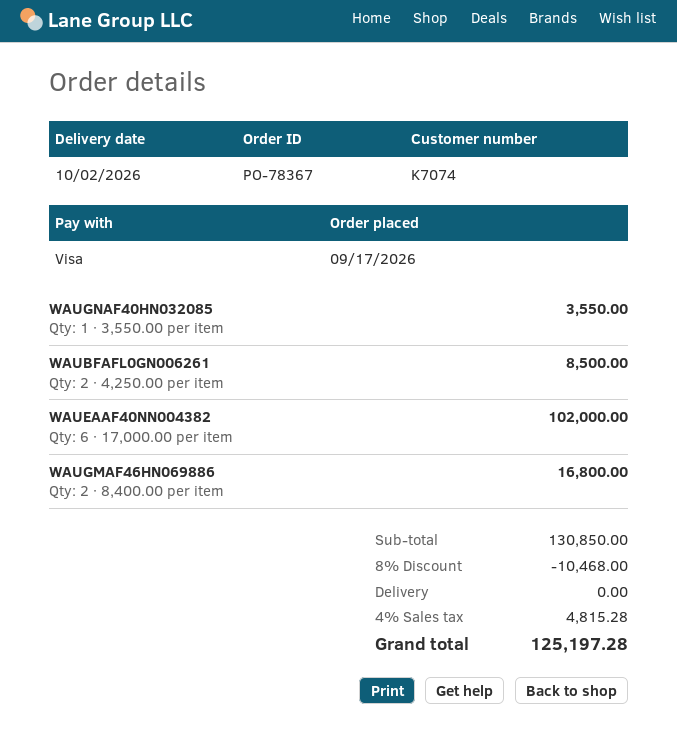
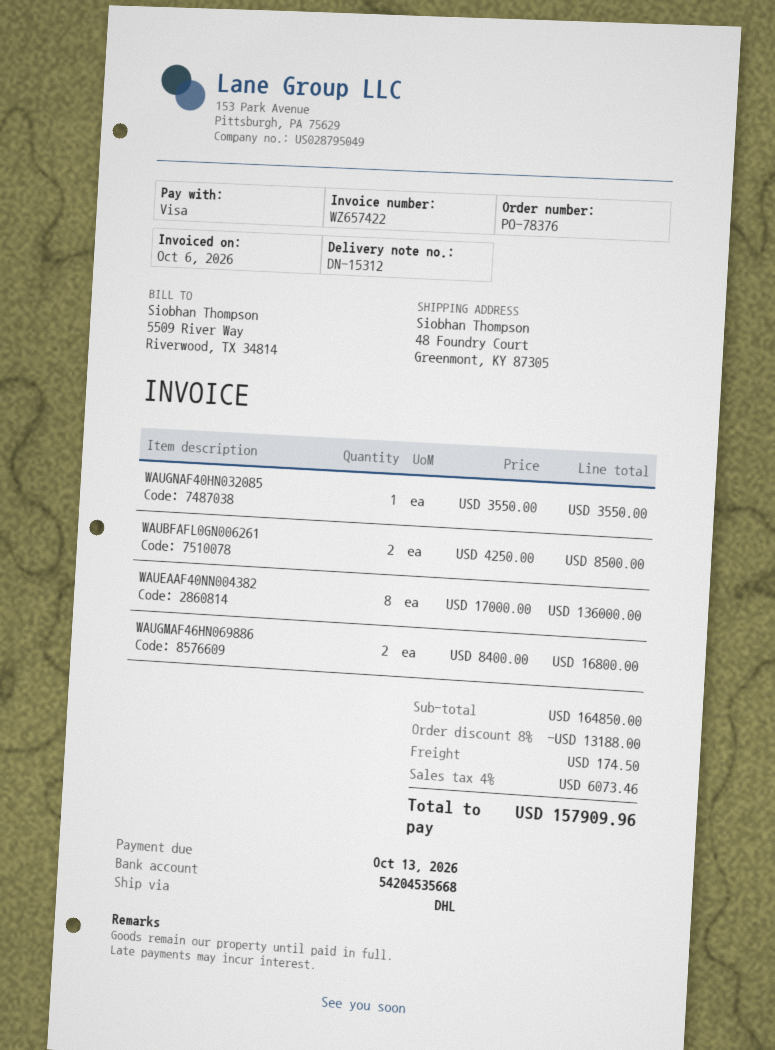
order number: PO-78367 -> PO-78376
WAUEAAF40NN004382: 6 x 17000.00 = 102000.00 -> 8 x 17000.00 = 136000.00
subtotal: 130850.00 -> 164850.00
discount: 8% = 10468.00 -> 8% = 13188.00
shipping: 0.00 -> 174.50
tax: 4% = 4815.28 -> 4% = 6073.46
total: 125197.28 -> 157909.96

